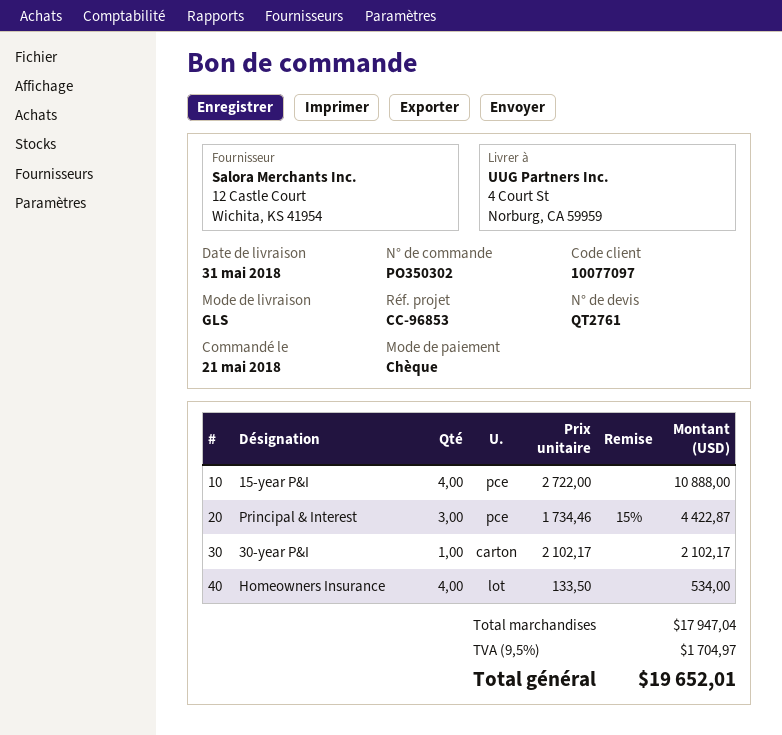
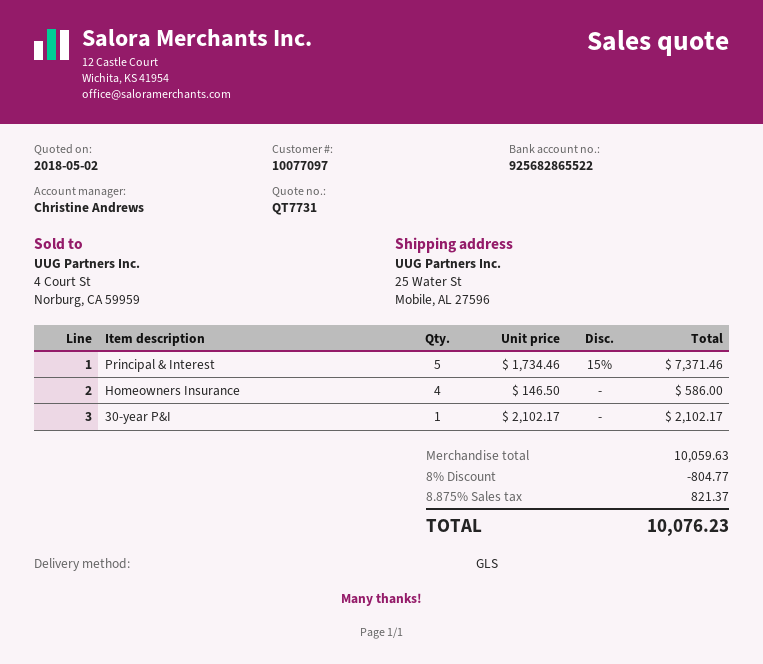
quote number: QT2761 -> QT7731
ship to: 4 Court St, Norburg, CA 59959 -> 25 Water St, Mobile, AL 27596
15-year P&I: 4 x 2722.00 = 10888.00 -> none
Principal & Interest: 3 x 1734.46 - 15% = 4422.87 -> 5 x 1734.46 - 15% = 7371.46
Homeowners Insurance: 4 x 133.50 = 534.00 -> 4 x 146.50 = 586.00
subtotal: 17947.04 -> 10059.63
discount: none -> 8% = 804.77
tax: 9.5% = 1704.97 -> 8.875% = 821.37
total: 19652.01 -> 10076.23

